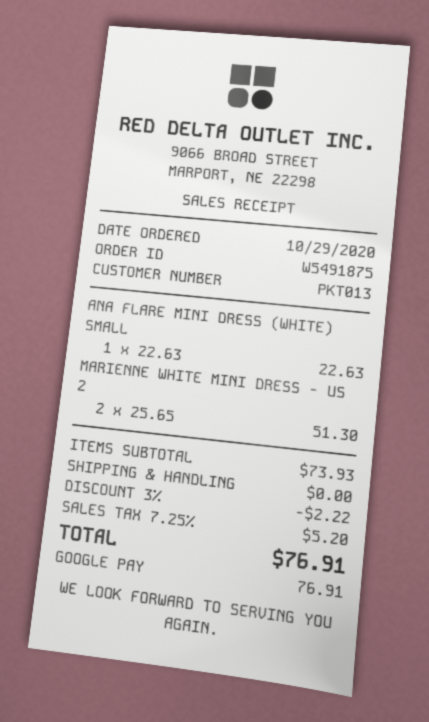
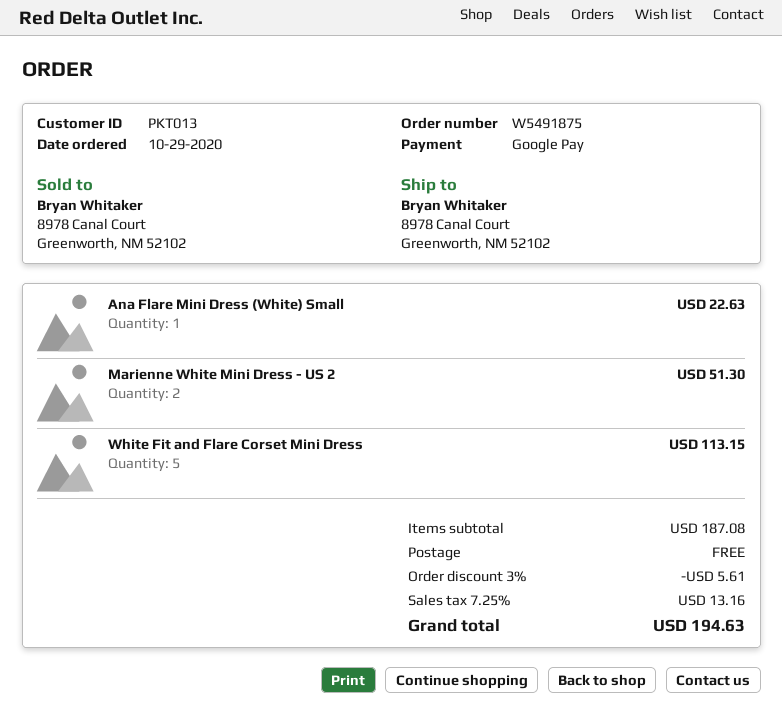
White Fit and Flare Corset Mini Dress: none -> 5 for 113.15
subtotal: 73.93 -> 187.08
discount: 3% = 2.22 -> 3% = 5.61
tax: 7.25% = 5.20 -> 7.25% = 13.16
total: 76.91 -> 194.63

